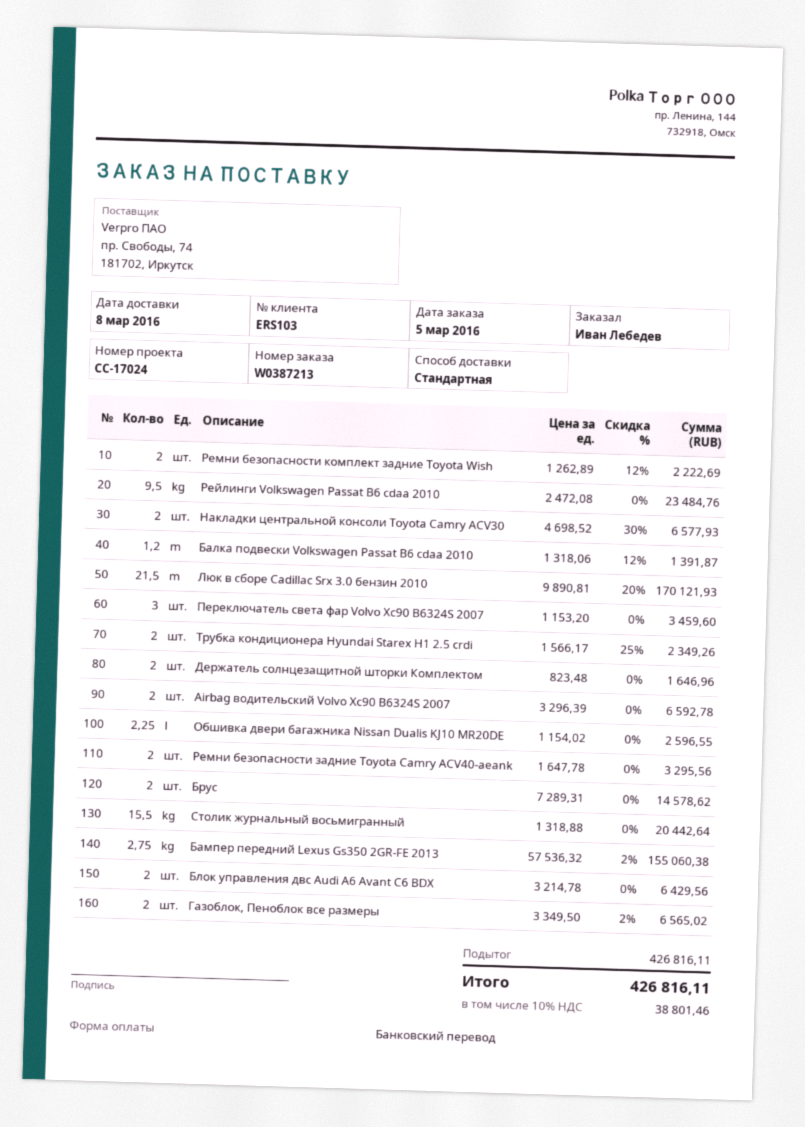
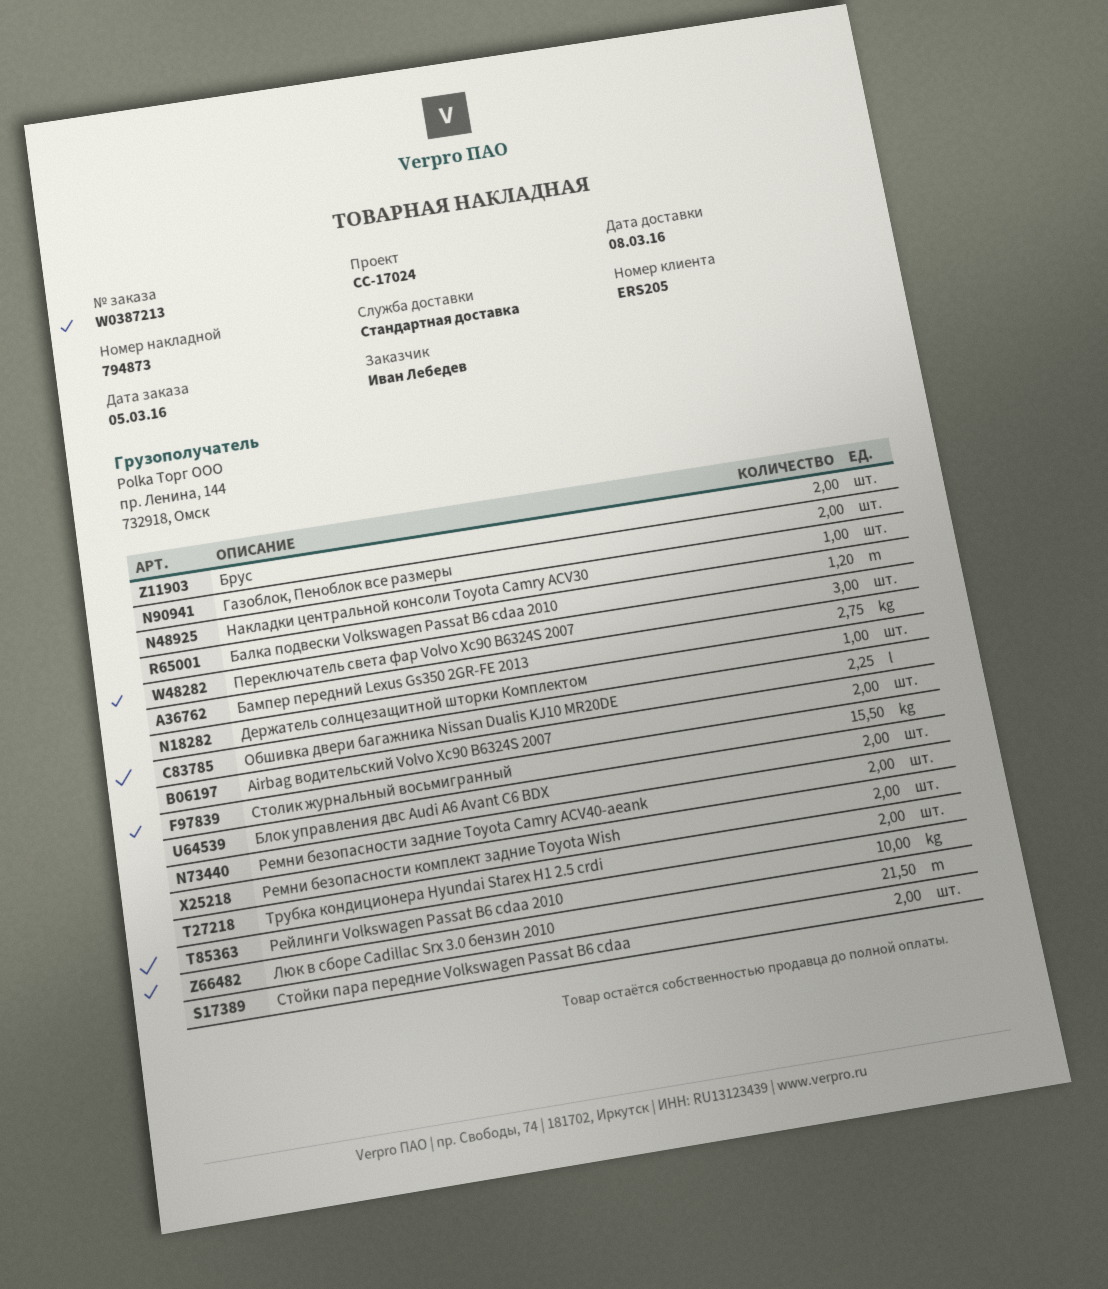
customer number: ERS103 -> ERS205
Рейлинги Volkswagen Passat B6 cdaa 2010: 9.5 -> 10
Накладки центральной консоли Toyota Camry ACV30: 2 -> 1
Держатель солнцезащитной шторки Комплектом: 2 -> 1
Стойки пара передние Volkswagen Passat B6 cdaa: none -> 2

